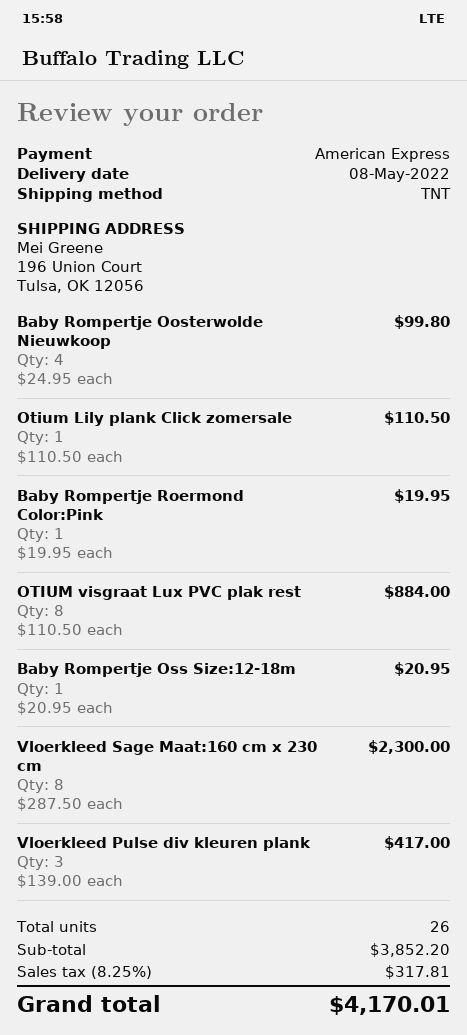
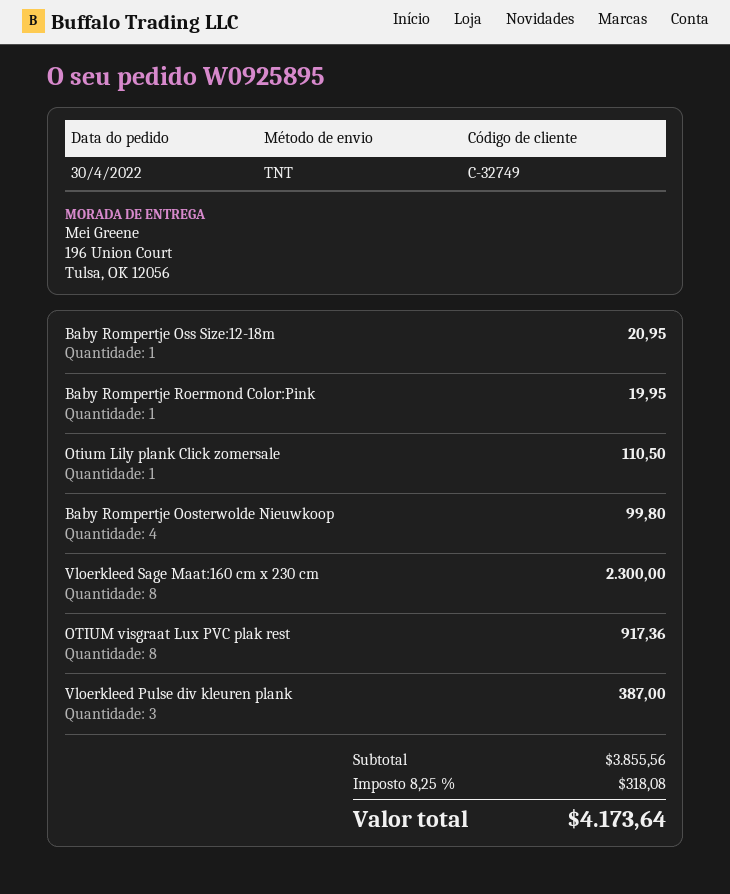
OTIUM visgraat Lux PVC plak rest: 8 for 884.00 -> 8 for 917.36
Vloerkleed Pulse div kleuren plank: 3 for 417.00 -> 3 for 387.00
subtotal: 3852.20 -> 3855.56
tax: 8.25% = 317.81 -> 8.25% = 318.08
total: 4170.01 -> 4173.64

